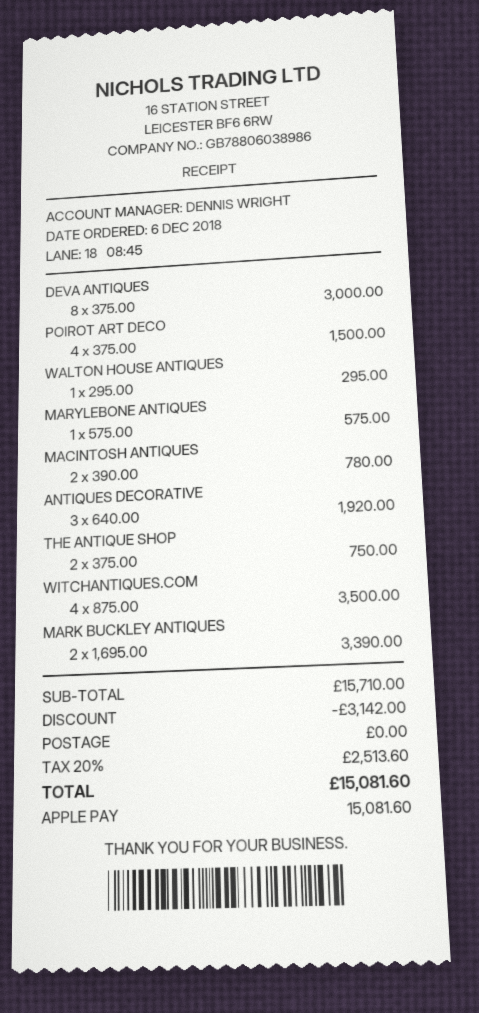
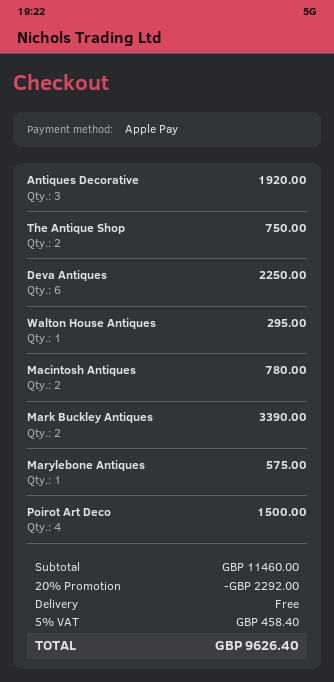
DEVA ANTIQUES: 8 for 3000.00 -> 6 for 2250.00
WITCHANTIQUES.COM: 4 for 3500.00 -> none
subtotal: 15710.00 -> 11460.00
discount: 3142.00 -> 2292.00
tax: 20% = 2513.60 -> 5% = 458.40
total: 15081.60 -> 9626.40

